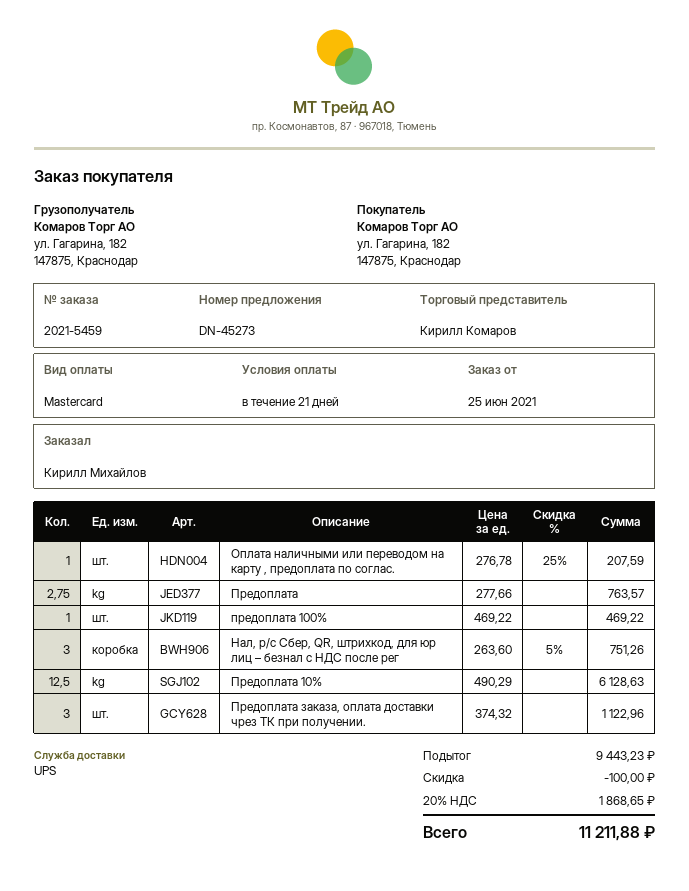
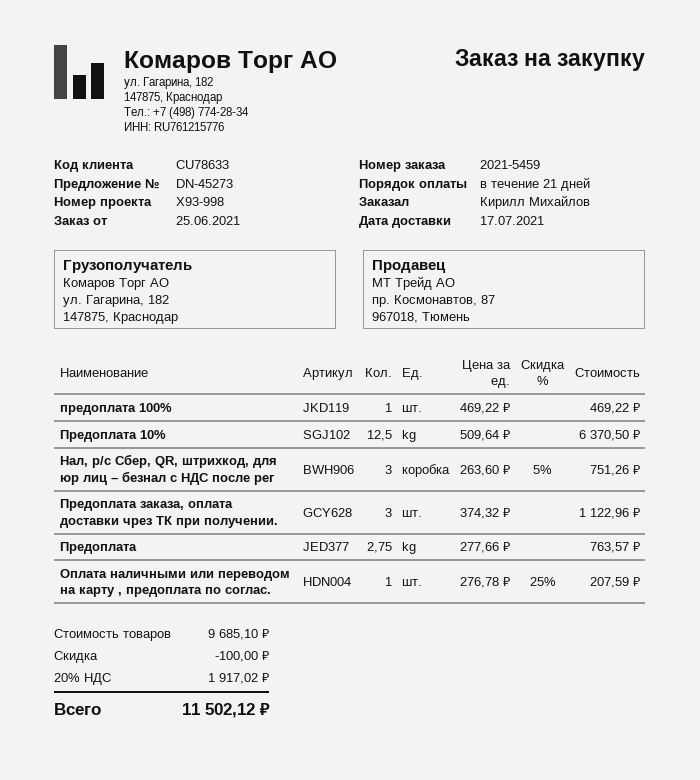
Предоплата 10%: 12.5 x 490.29 = 6128.63 -> 12.5 x 509.64 = 6370.50
subtotal: 9443.23 -> 9685.10
tax: 20% = 1868.65 -> 20% = 1917.02
total: 11211.88 -> 11502.12

